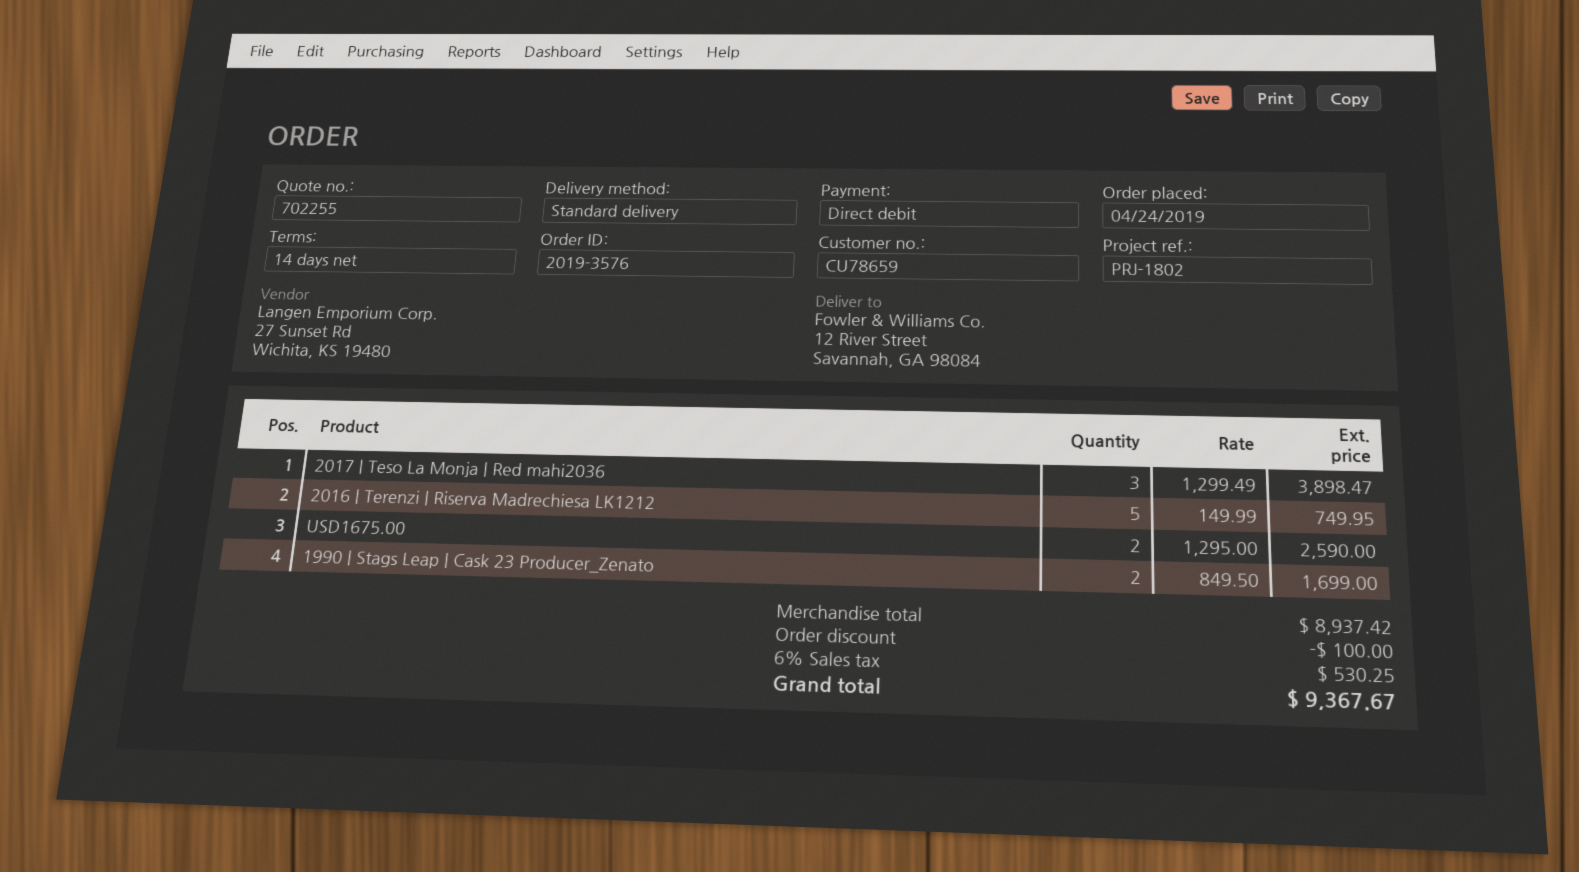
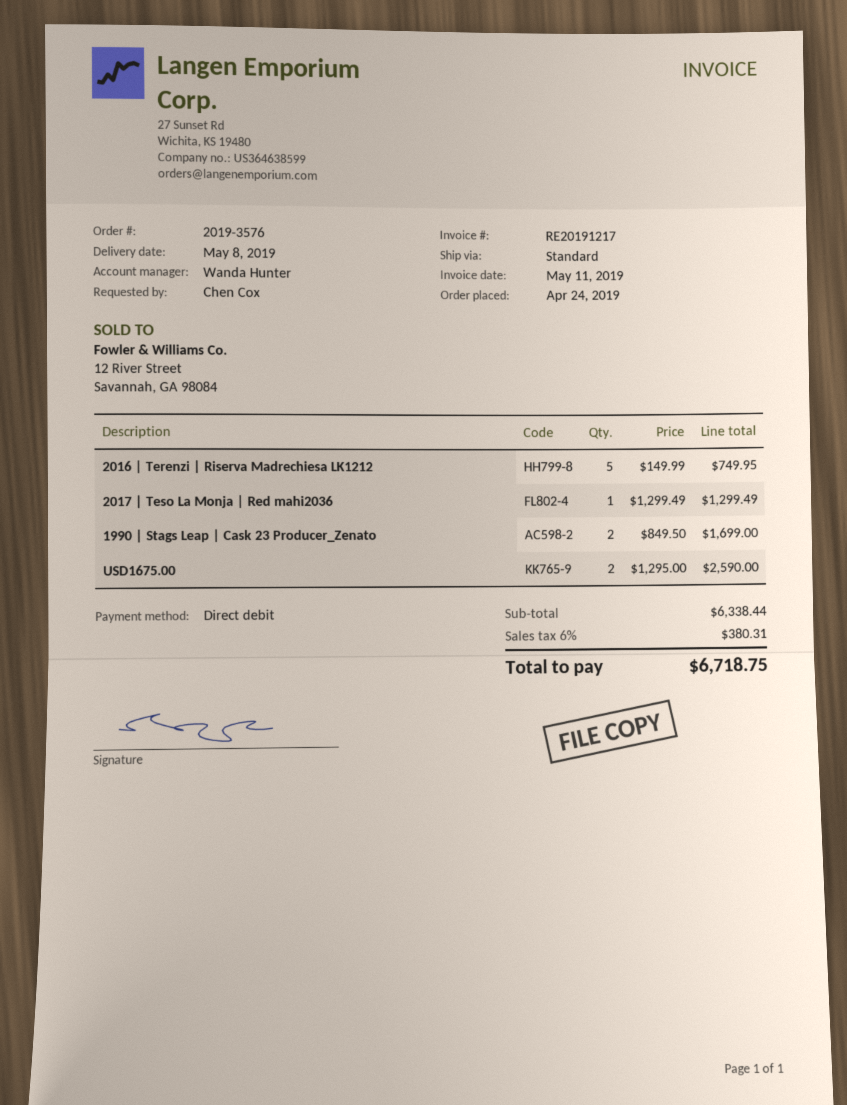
2017 | Teso La Monja | Red mahi2036: 3 x 1299.49 = 3898.47 -> 1 x 1299.49 = 1299.49
subtotal: 8937.42 -> 6338.44
discount: 100.00 -> none
tax: 6% = 530.25 -> 6% = 380.31
total: 9367.67 -> 6718.75

